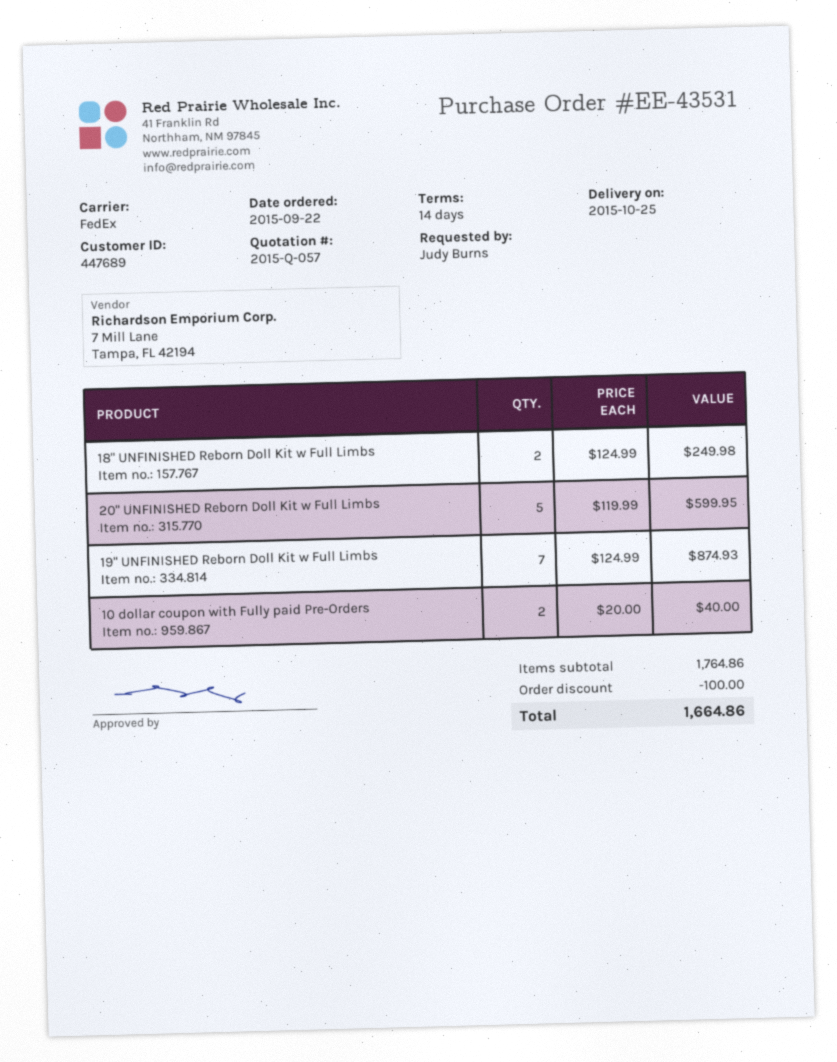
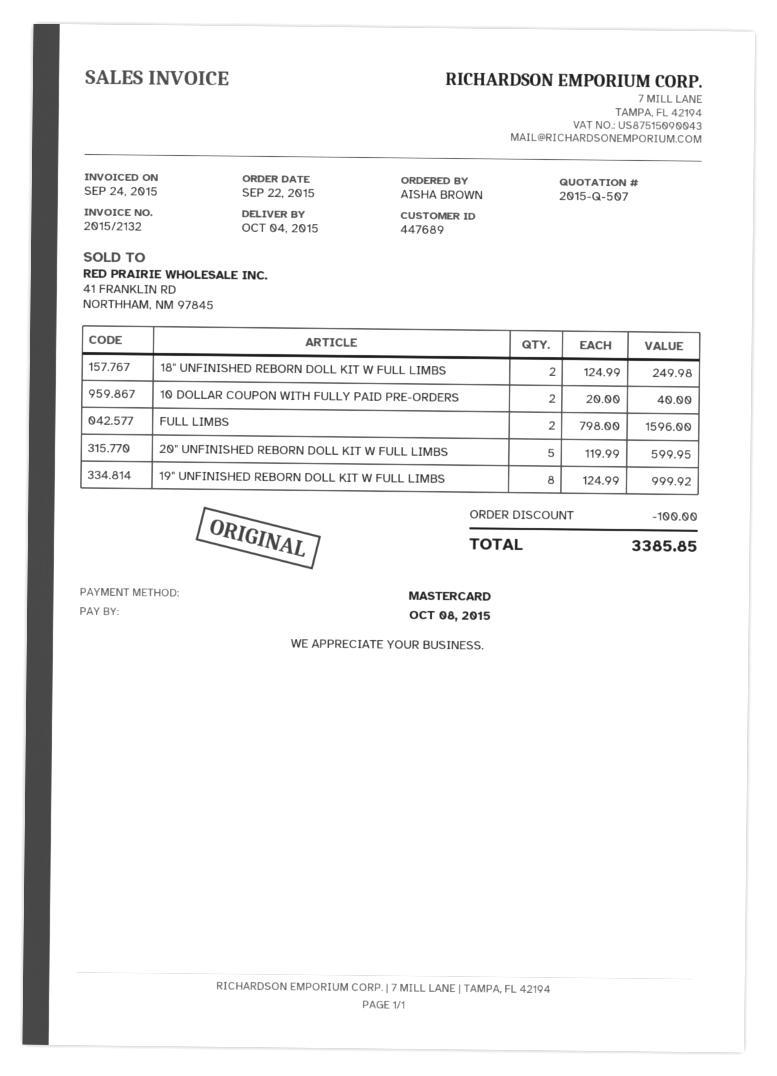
quote number: 2015-Q-057 -> 2015-Q-507
delivery date: 2015-10-25 -> 2015-10-04
ordered by: Judy Burns -> AISHA BROWN
19" UNFINISHED Reborn Doll Kit w Full Limbs: 7 x 124.99 = 874.93 -> 8 x 124.99 = 999.92
FULL LIMBS: none -> 2 x 798.00 = 1596.00
total: 1664.86 -> 3385.85

